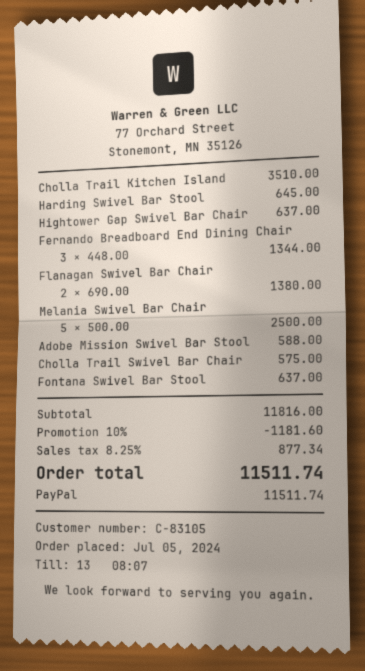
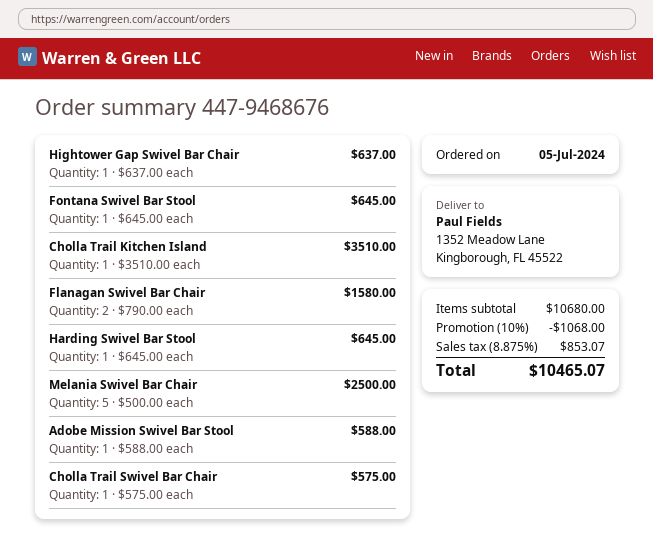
Fernando Breadboard End Dining Chair: 3 x 448.00 = 1344.00 -> none
Flanagan Swivel Bar Chair: 2 x 690.00 = 1380.00 -> 2 x 790.00 = 1580.00
Fontana Swivel Bar Stool: 1 x 637.00 = 637.00 -> 1 x 645.00 = 645.00
subtotal: 11816.00 -> 10680.00
discount: 10% = 1181.60 -> 10% = 1068.00
tax: 8.25% = 877.34 -> 8.875% = 853.07
total: 11511.74 -> 10465.07

